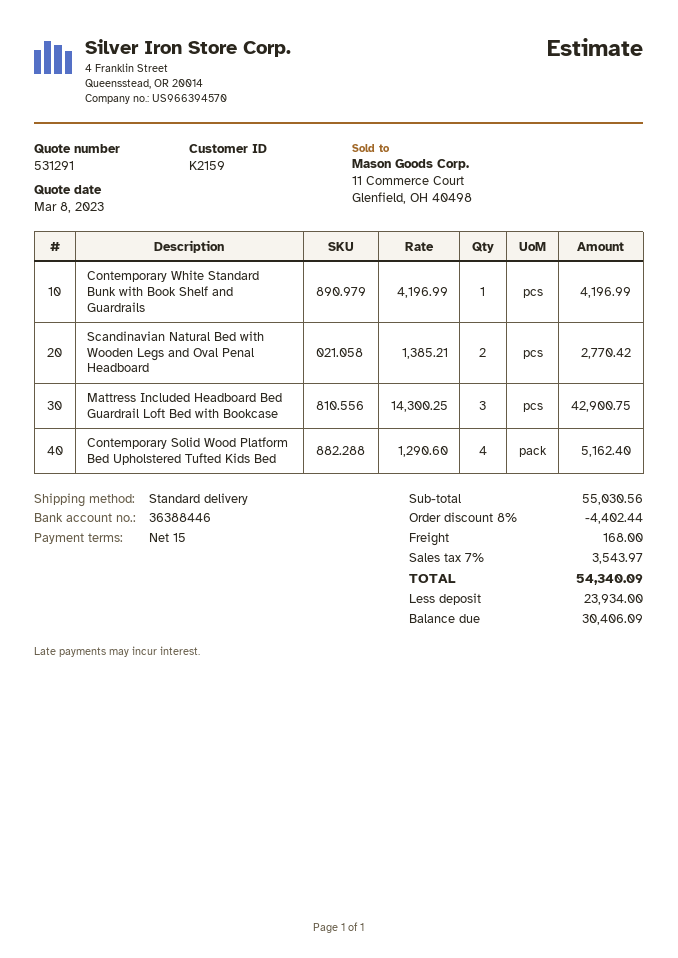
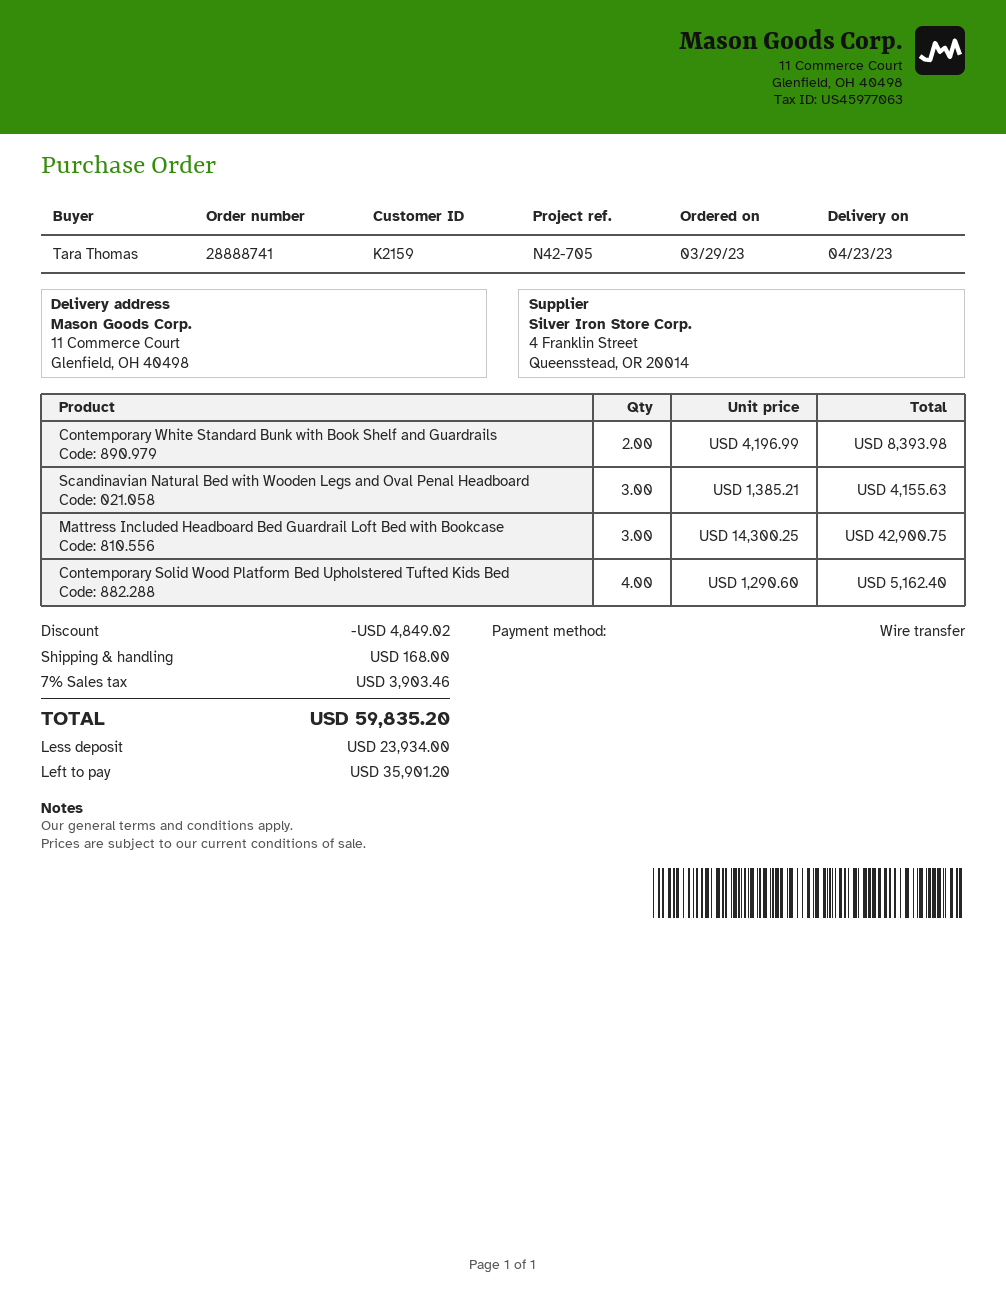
Contemporary White Standard Bunk with Book Shelf and Guardrails: 1 x 4196.99 = 4196.99 -> 2 x 4196.99 = 8393.98
Scandinavian Natural Bed with Wooden Legs and Oval Penal Headboard: 2 x 1385.21 = 2770.42 -> 3 x 1385.21 = 4155.63
discount: 4402.44 -> 4849.02
tax: 7% = 3543.97 -> 7% = 3903.46
total: 54340.09 -> 59835.20
balance: 30406.09 -> 35901.20

